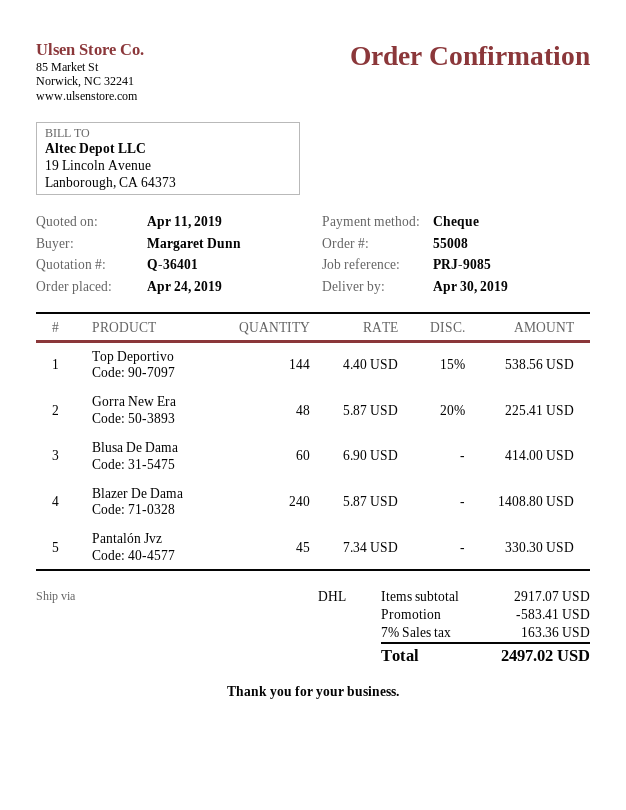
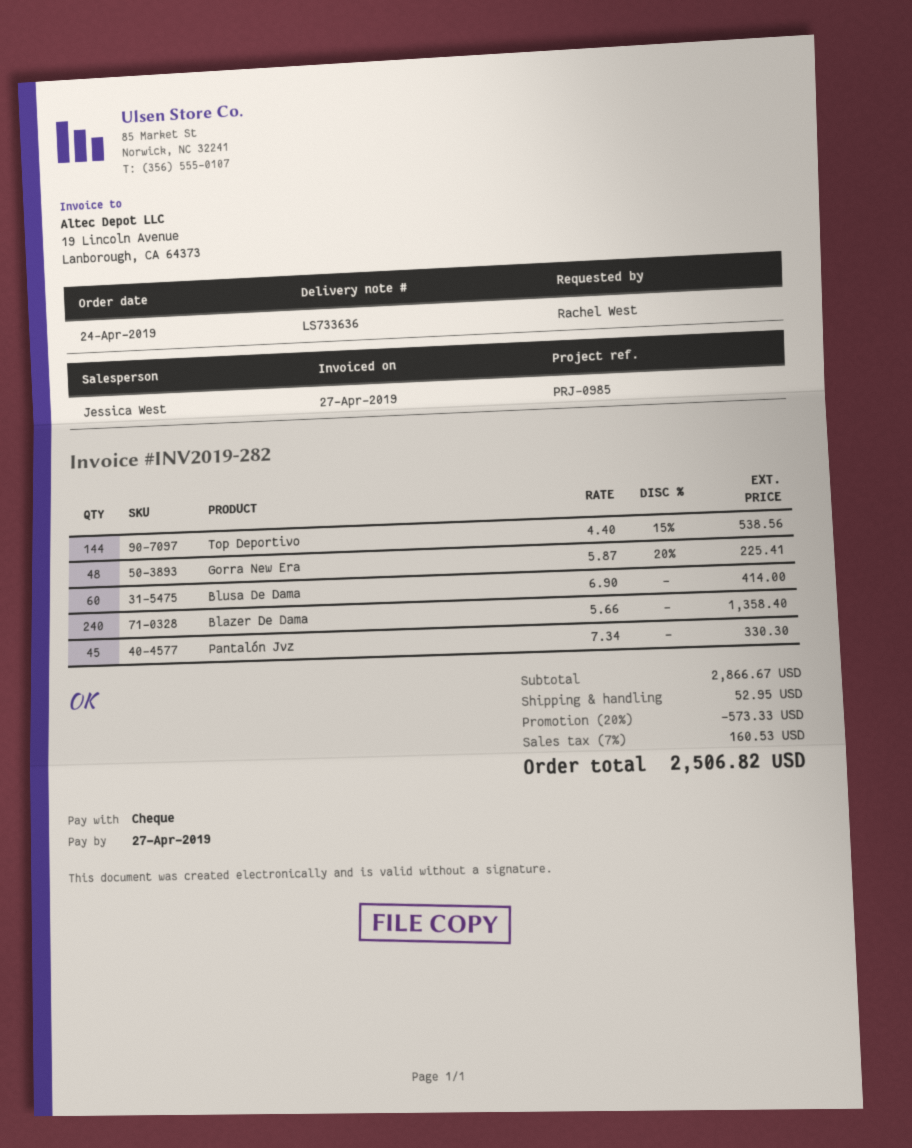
reference: PRJ-9085 -> PRJ-0985
ordered by: Margaret Dunn -> Rachel West
Blazer De Dama: 240 x 5.87 = 1408.80 -> 240 x 5.66 = 1358.40
subtotal: 2917.07 -> 2866.67
discount: 583.41 -> 573.33
shipping: none -> 52.95
tax: 7% = 163.36 -> 7% = 160.53
total: 2497.02 -> 2506.82

